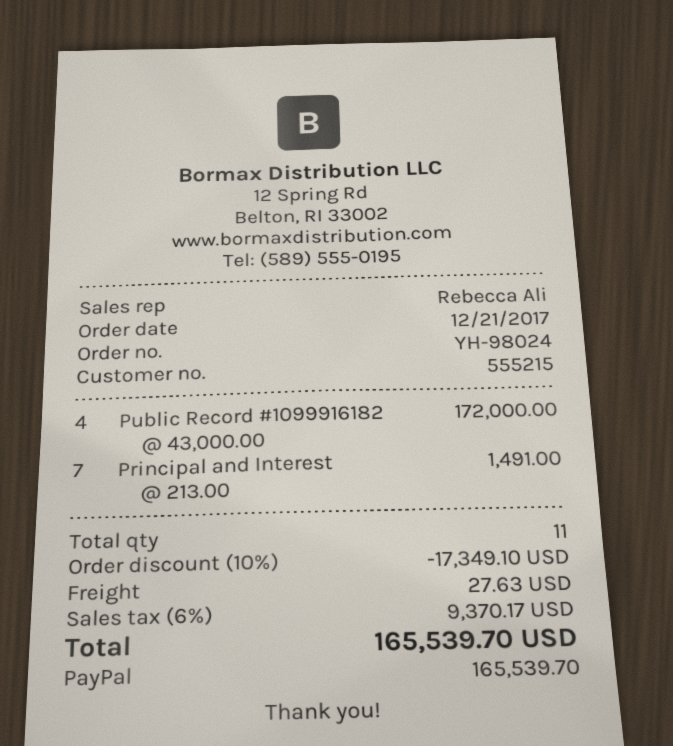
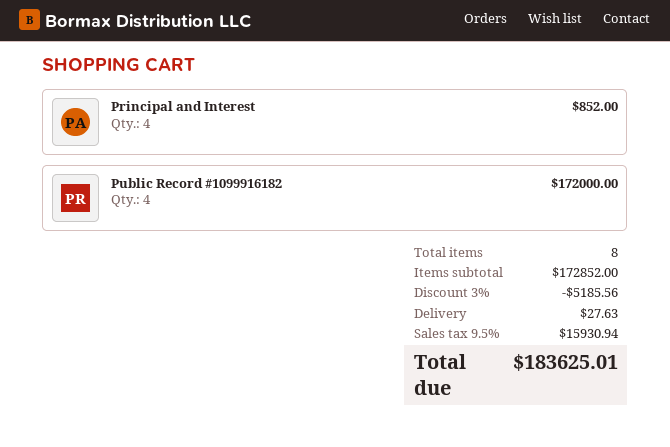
Principal and Interest: 7 for 1491.00 -> 4 for 852.00
total quantity: 11 -> 8
discount: 10% = 17349.10 -> 3% = 5185.56
tax: 6% = 9370.17 -> 9.5% = 15930.94
total: 165539.70 -> 183625.01

